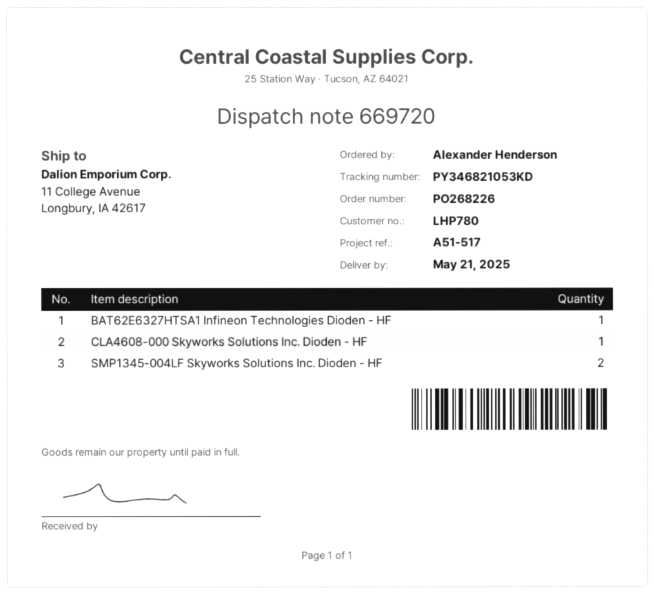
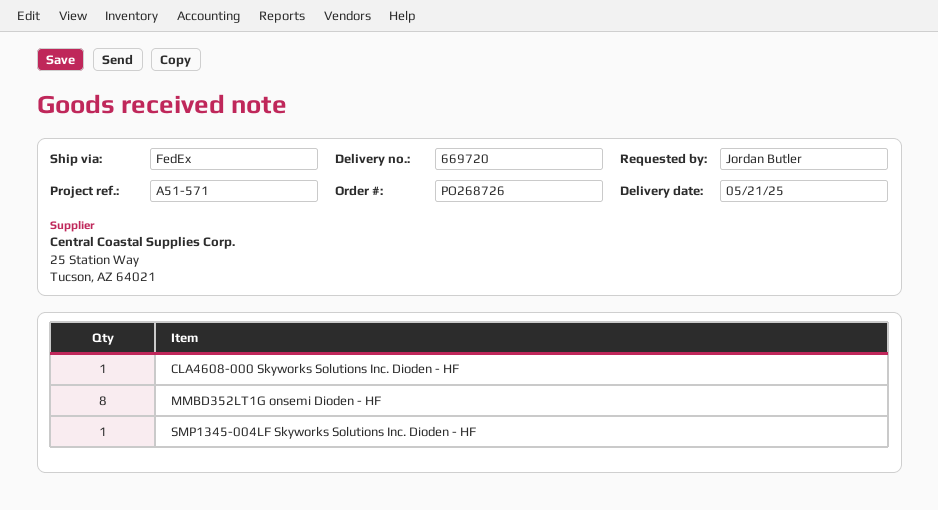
order number: PO268226 -> PO268726
reference: A51-517 -> A51-571
ordered by: Alexander Henderson -> Jordan Butler
BAT62E6327HTSA1 Infineon Technologies Dioden - HF: 1 -> none
SMP1345-004LF Skyworks Solutions Inc. Dioden - HF: 2 -> 1
MMBD352LT1G onsemi Dioden - HF: none -> 8

